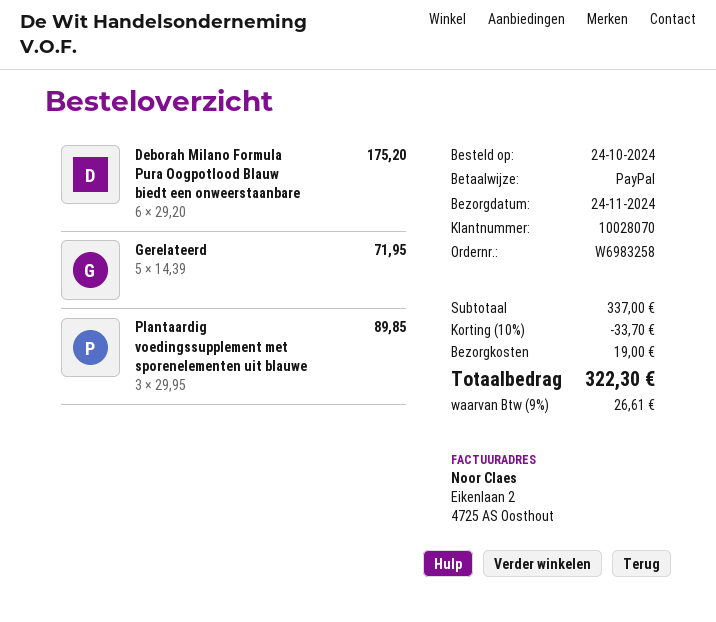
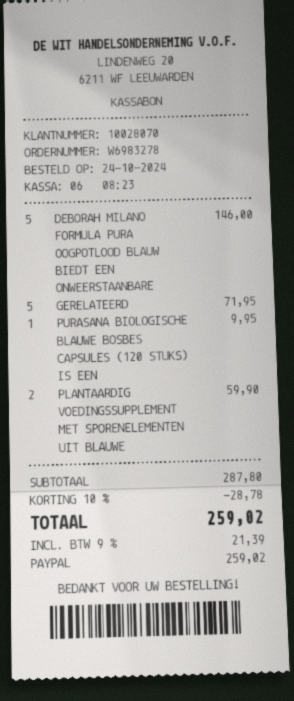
order number: W6983258 -> W6983278
Deborah Milano Formula Pura Oogpotlood Blauw biedt een onweerstaanbare: 6 for 175.20 -> 5 for 146.00
Plantaardig voedingssupplement met sporenelementen uit blauwe: 3 for 89.85 -> 2 for 59.90
PURASANA BIOLOGISCHE BLAUWE BOSBES CAPSULES (120 STUKS) IS EEN: none -> 1 for 9.95
subtotal: 337.00 -> 287.80
discount: 10% = 33.70 -> 10% = 28.78
shipping: 19.00 -> none
tax: 9% = 26.61 -> 9% = 21.39
total: 322.30 -> 259.02

